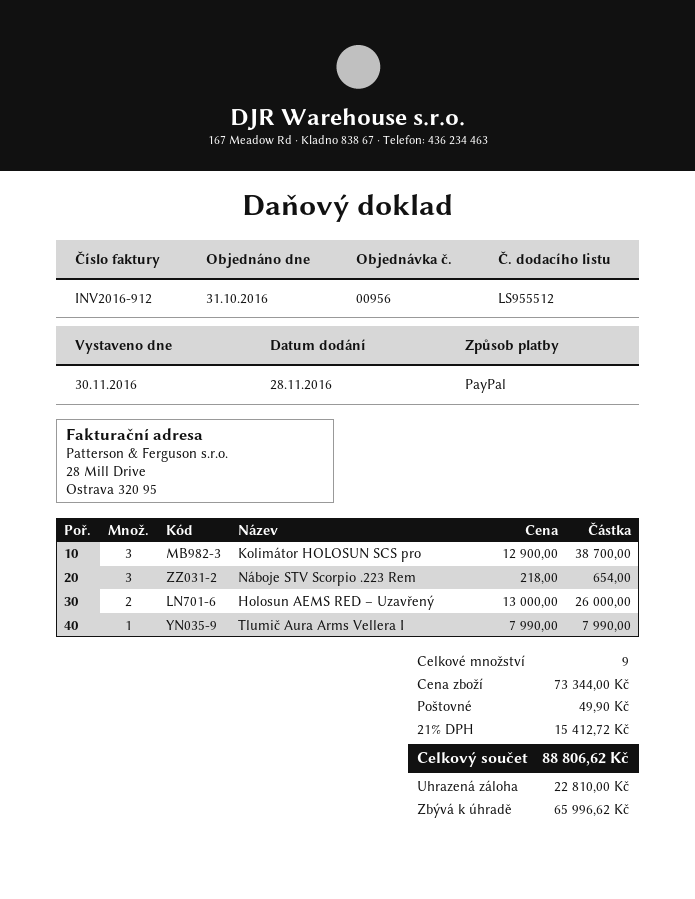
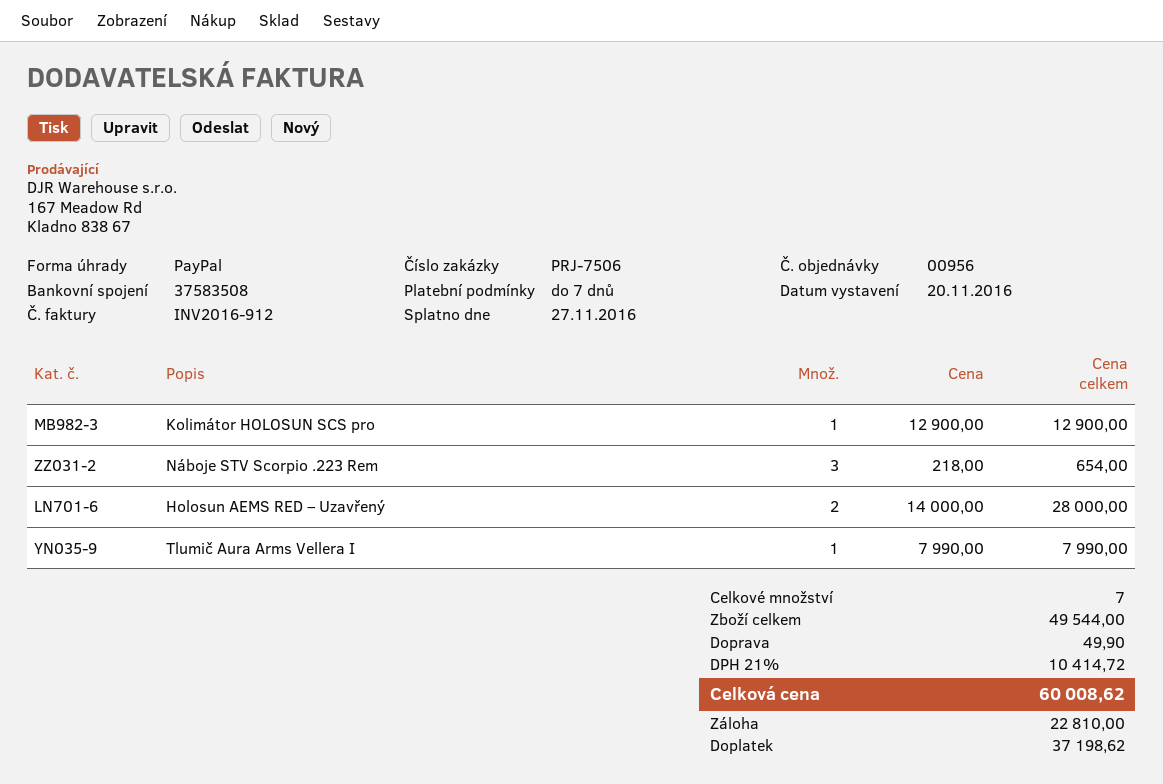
invoice date: 2016-11-30 -> 2016-11-20
Kolimátor HOLOSUN SCS pro: 3 x 12900.00 = 38700.00 -> 1 x 12900.00 = 12900.00
Holosun AEMS RED – Uzavřený: 2 x 13000.00 = 26000.00 -> 2 x 14000.00 = 28000.00
total quantity: 9 -> 7
subtotal: 73344.00 -> 49544.00
tax: 21% = 15412.72 -> 21% = 10414.72
total: 88806.62 -> 60008.62
balance: 65996.62 -> 37198.62

